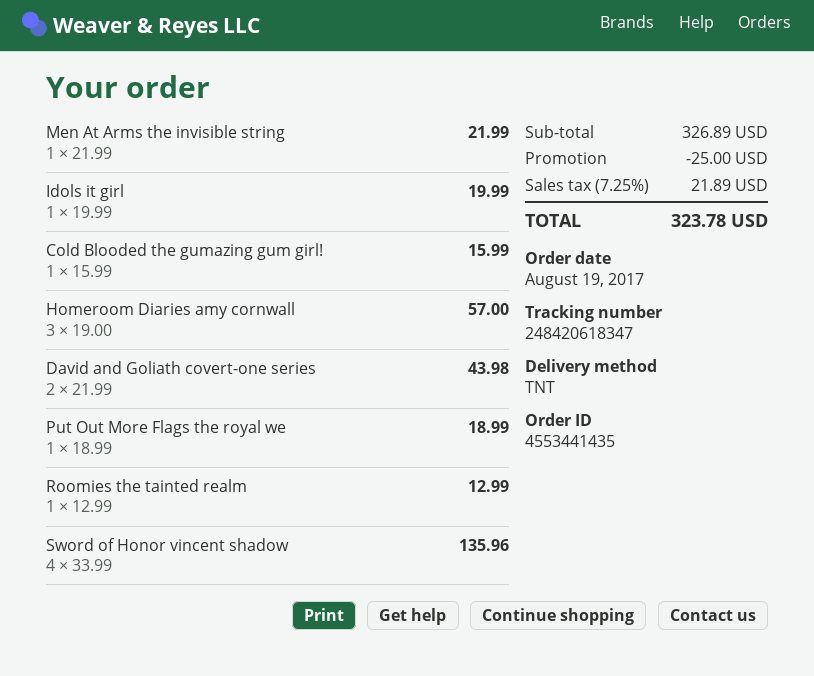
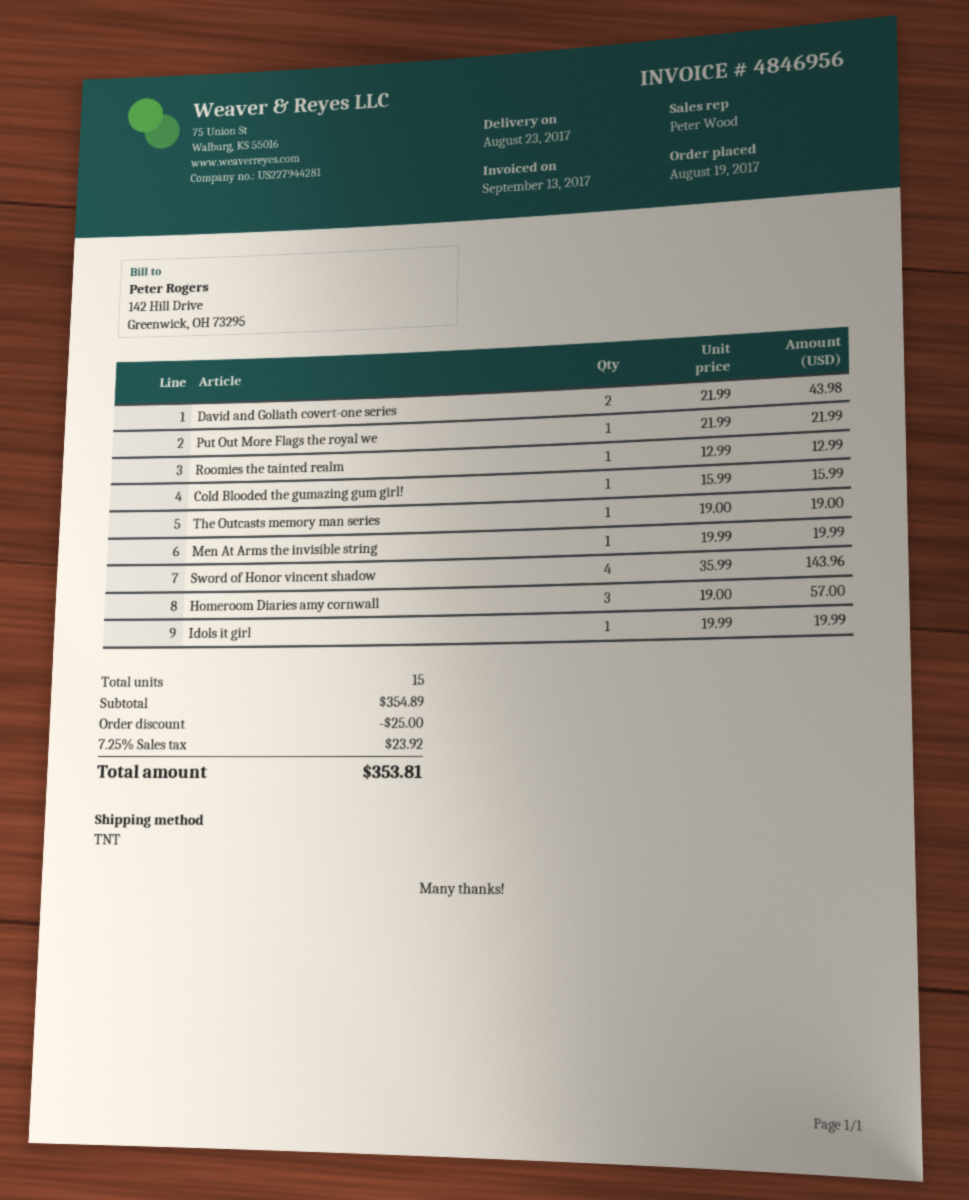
Men At Arms the invisible string: 1 x 21.99 = 21.99 -> 1 x 19.99 = 19.99
Put Out More Flags the royal we: 1 x 18.99 = 18.99 -> 1 x 21.99 = 21.99
Sword of Honor vincent shadow: 4 x 33.99 = 135.96 -> 4 x 35.99 = 143.96
The Outcasts memory man series: none -> 1 x 19.00 = 19.00
subtotal: 326.89 -> 354.89
tax: 7.25% = 21.89 -> 7.25% = 23.92
total: 323.78 -> 353.81

